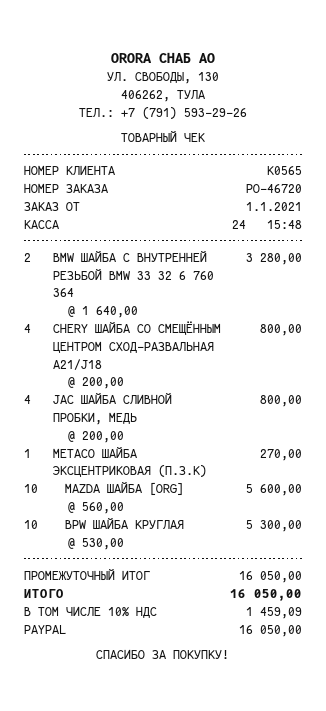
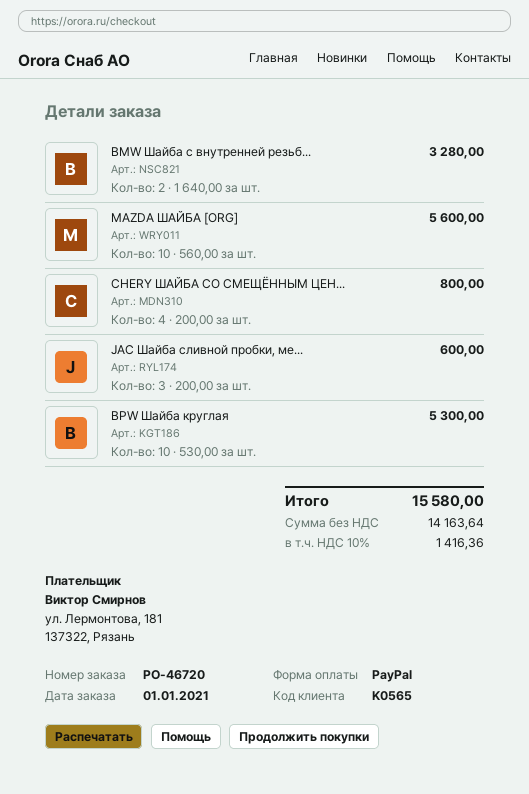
JAC ШАЙБА СЛИВНОЙ ПРОБКИ, МЕДЬ: 4 x 200.00 = 800.00 -> 3 x 200.00 = 600.00
METACO ШАЙБА ЭКСЦЕНТРИКОВАЯ (П.З.К): 1 x 270.00 = 270.00 -> none
tax: 10% = 1459.09 -> 10% = 1416.36
total: 16050.00 -> 15580.00

